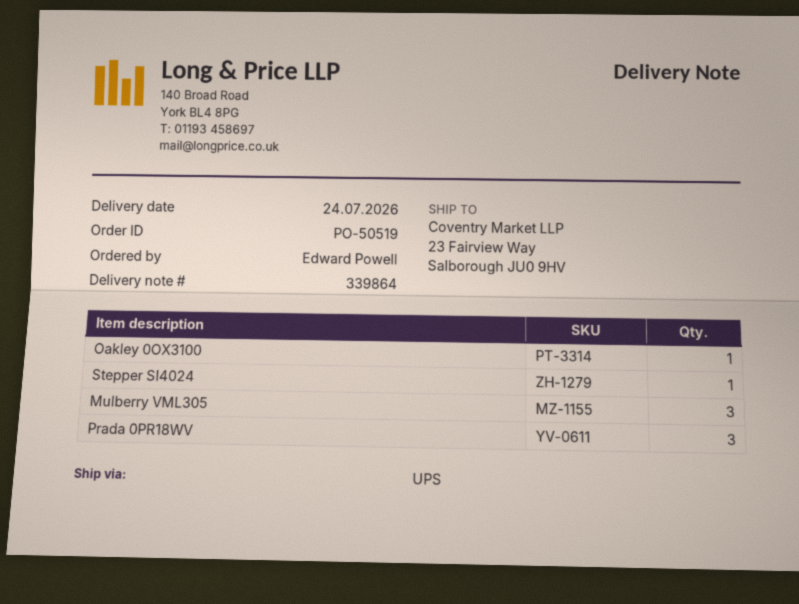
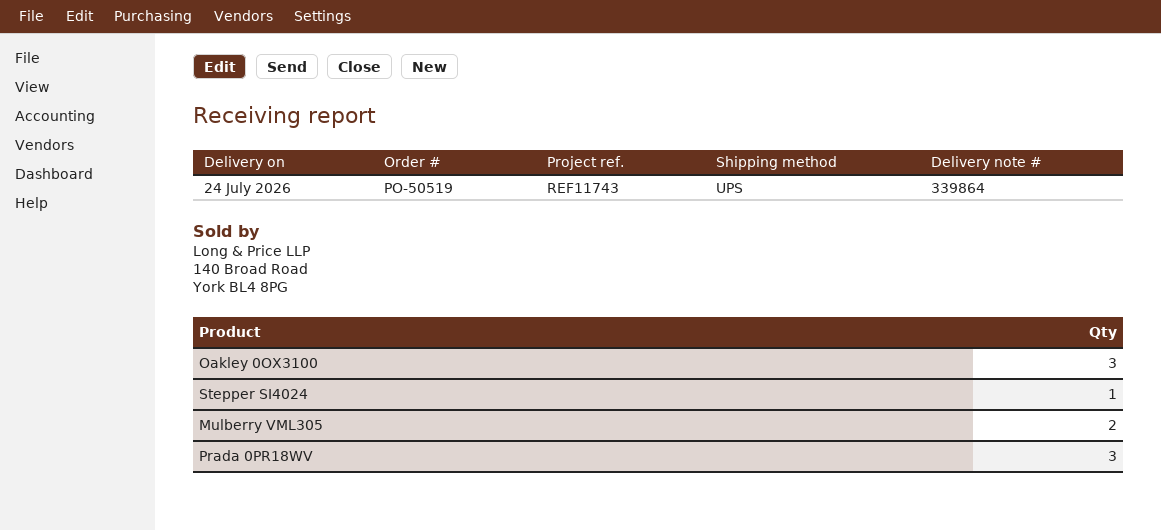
Oakley 0OX3100: 1 -> 3
Mulberry VML305: 3 -> 2

